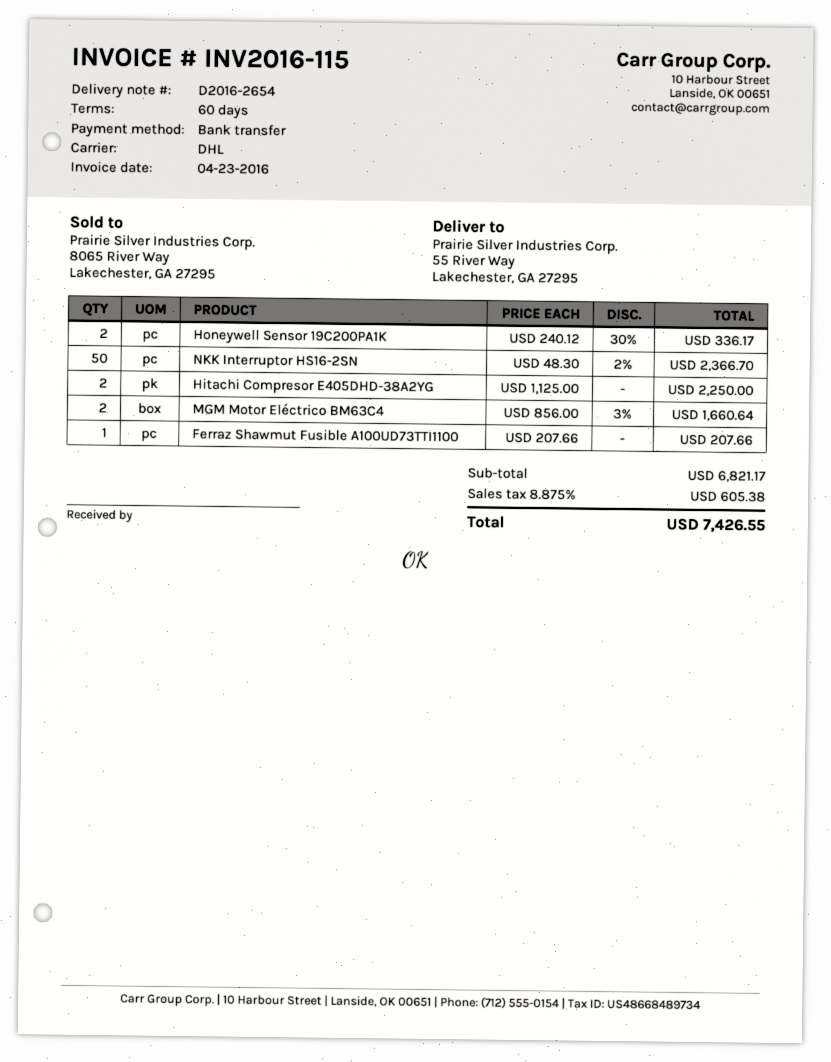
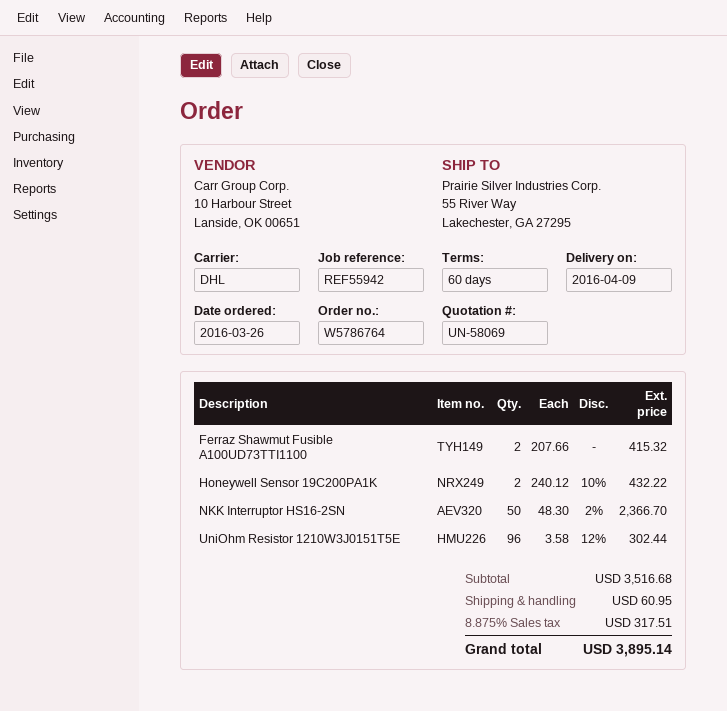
Honeywell Sensor 19C200PA1K: 2 x 240.12 - 30% = 336.17 -> 2 x 240.12 - 10% = 432.22
Hitachi Compresor E405DHD-38A2YG: 2 x 1125.00 = 2250.00 -> none
MGM Motor Eléctrico BM63C4: 2 x 856.00 - 3% = 1660.64 -> none
Ferraz Shawmut Fusible A100UD73TTI1100: 1 x 207.66 = 207.66 -> 2 x 207.66 = 415.32
UniOhm Resistor 1210W3J0151T5E: none -> 96 x 3.58 - 12% = 302.44
subtotal: 6821.17 -> 3516.68
shipping: none -> 60.95
tax: 8.875% = 605.38 -> 8.875% = 317.51
total: 7426.55 -> 3895.14

